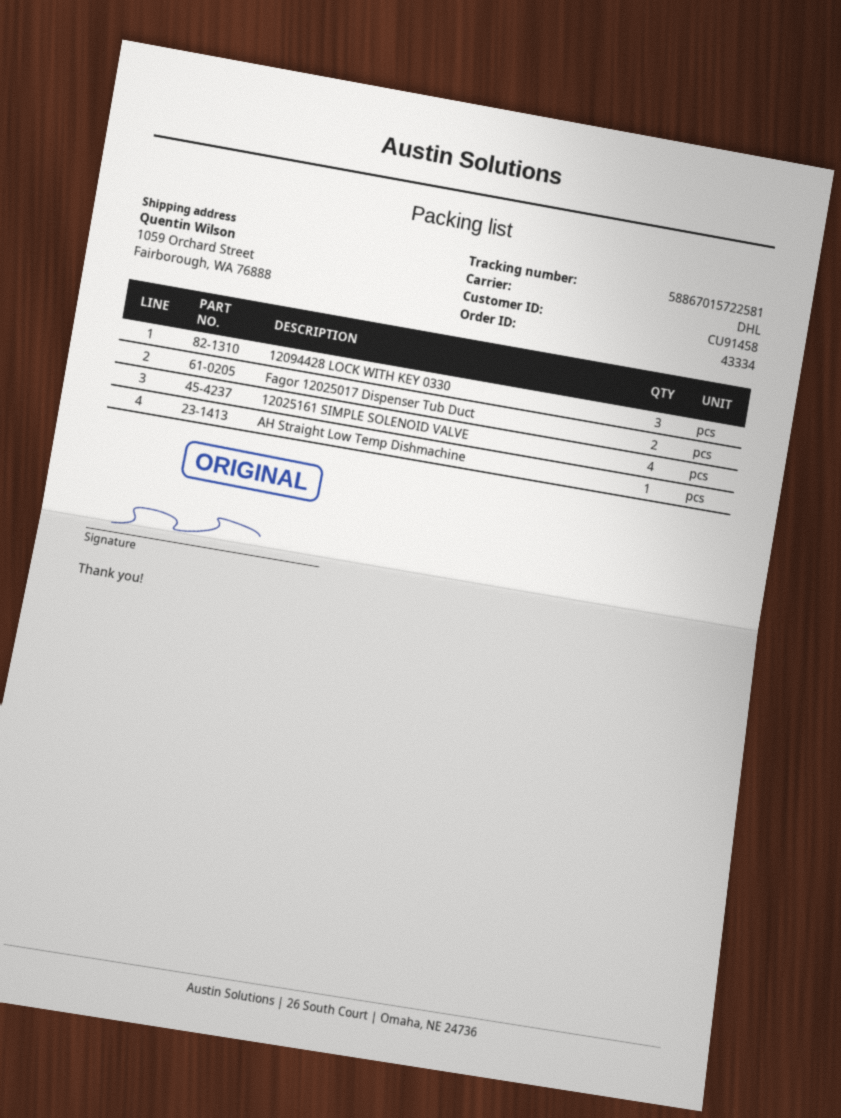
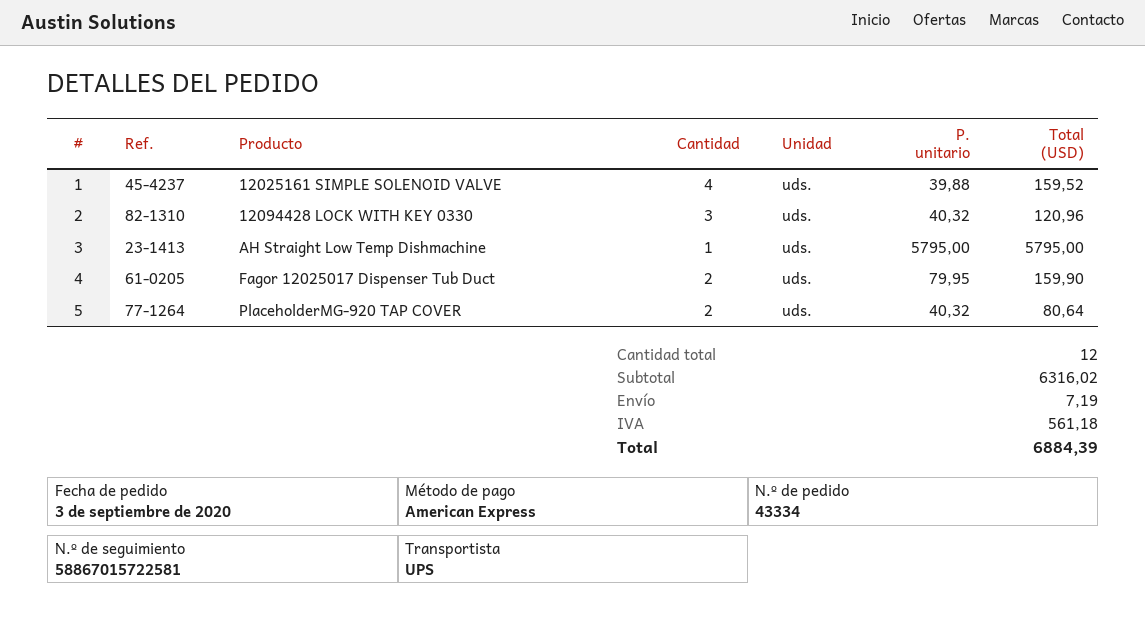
shipping method: DHL -> UPS
PlaceholderMG-920 TAP COVER: none -> 2

